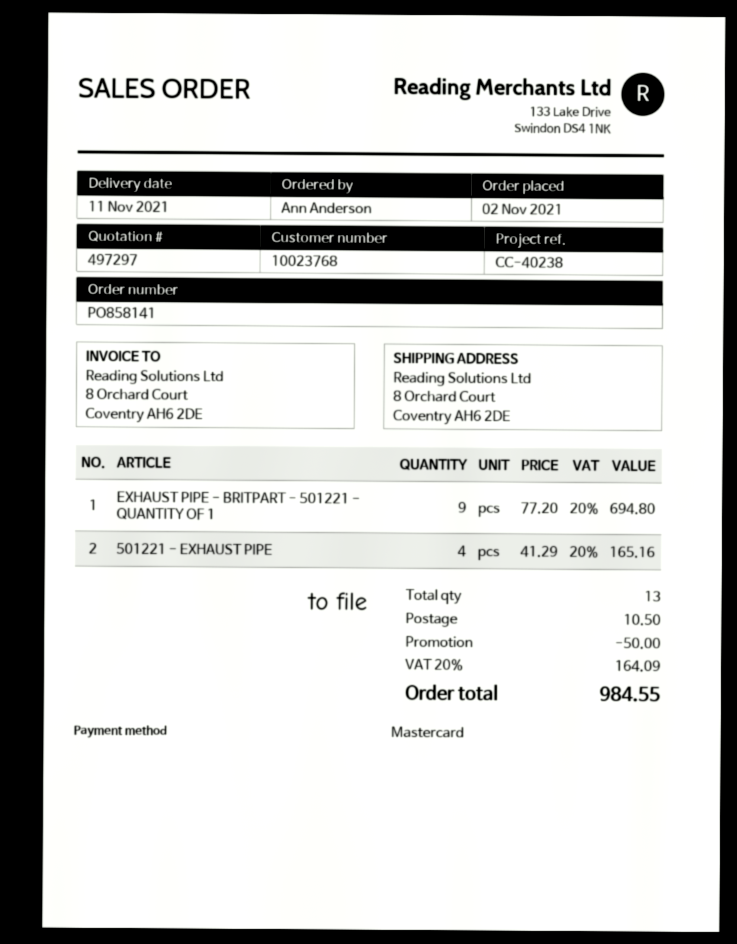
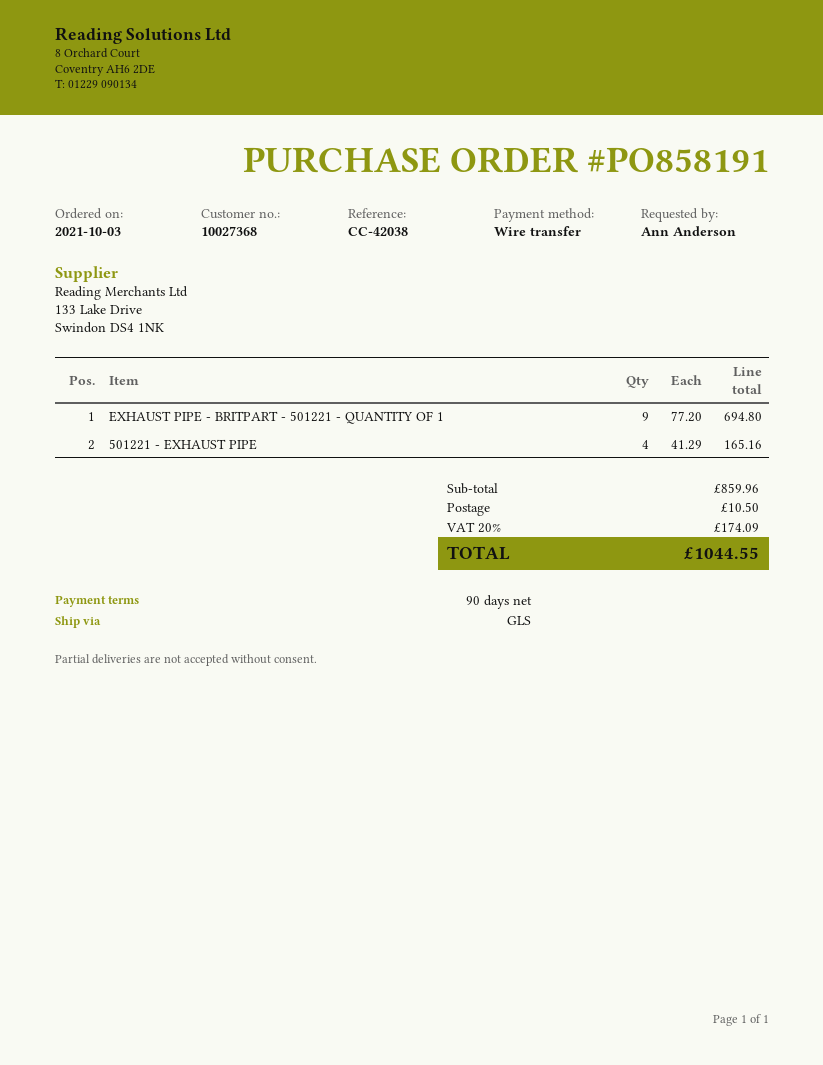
order number: PO858141 -> PO858191
order date: 2021-11-02 -> 2021-10-03
customer number: 10023768 -> 10027368
reference: CC-40238 -> CC-42038
payment method: Mastercard -> bank transfer
discount: 50.00 -> none
tax: 20% = 164.09 -> 20% = 174.09
total: 984.55 -> 1044.55

